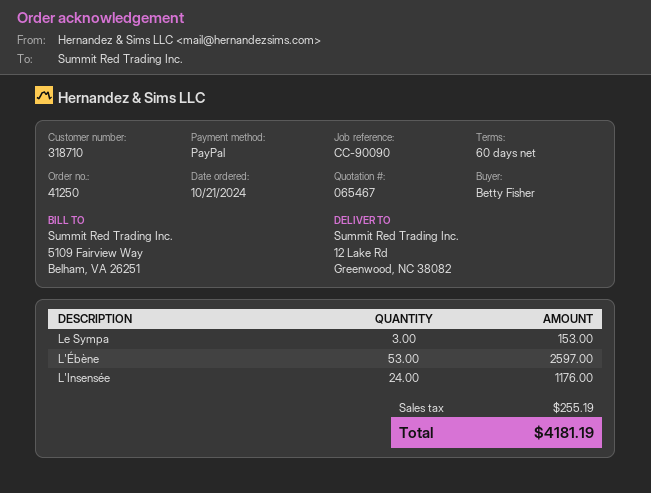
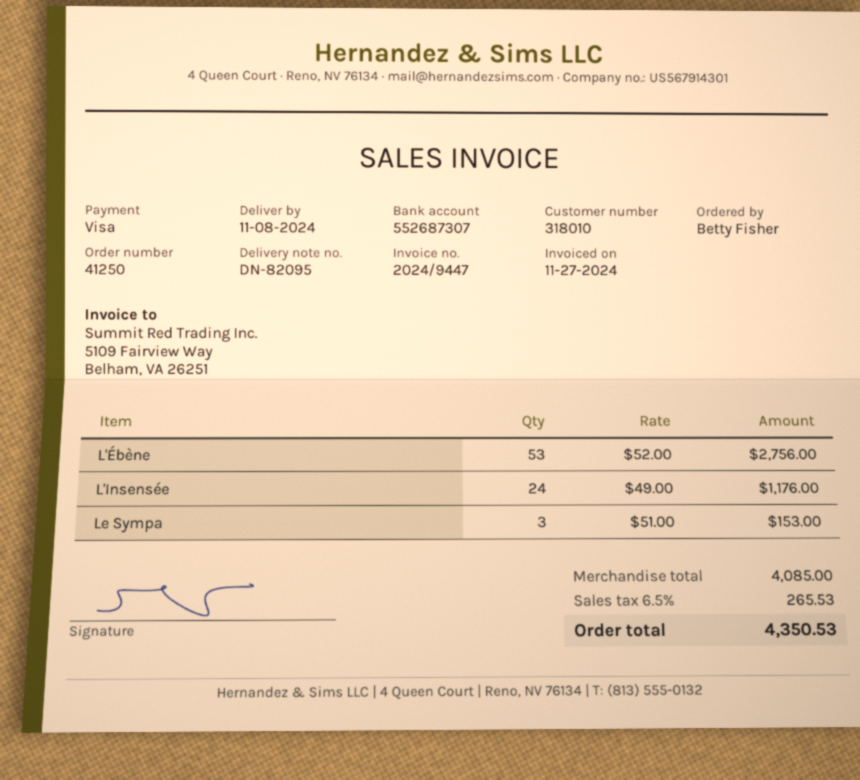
customer number: 318710 -> 318010
payment method: PayPal -> Visa
L'Ébène: 53 for 2597.00 -> 53 for 2756.00
tax: 255.19 -> 265.53
total: 4181.19 -> 4350.53

